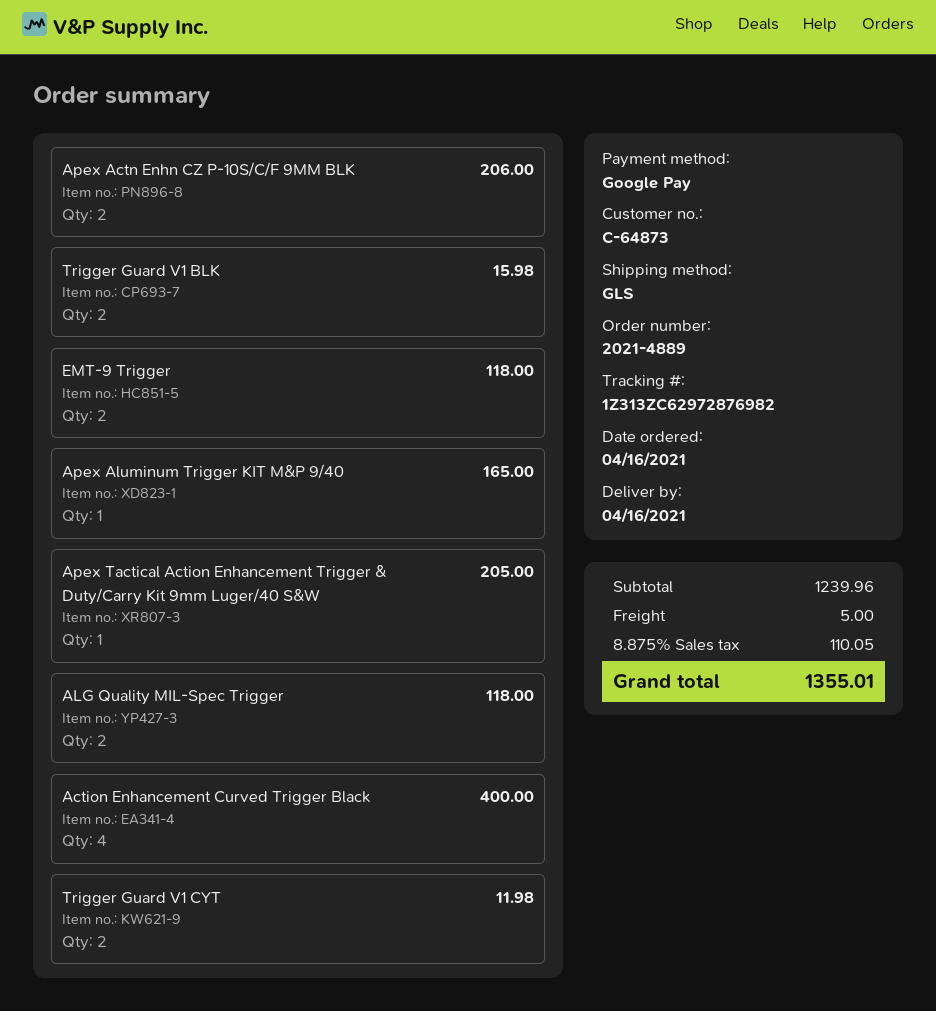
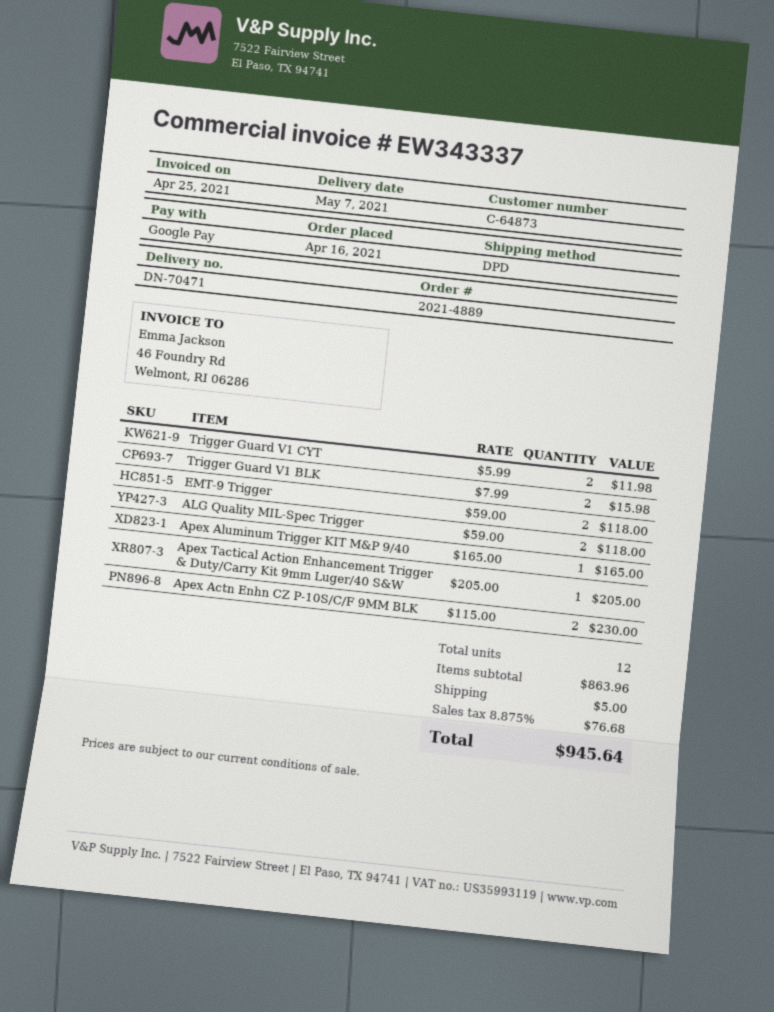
delivery date: 2021-04-16 -> 2021-05-07
shipping method: GLS -> DPD
Apex Actn Enhn CZ P-10S/C/F 9MM BLK: 2 for 206.00 -> 2 for 230.00
Action Enhancement Curved Trigger Black: 4 for 400.00 -> none
subtotal: 1239.96 -> 863.96
tax: 8.875% = 110.05 -> 8.875% = 76.68
total: 1355.01 -> 945.64

